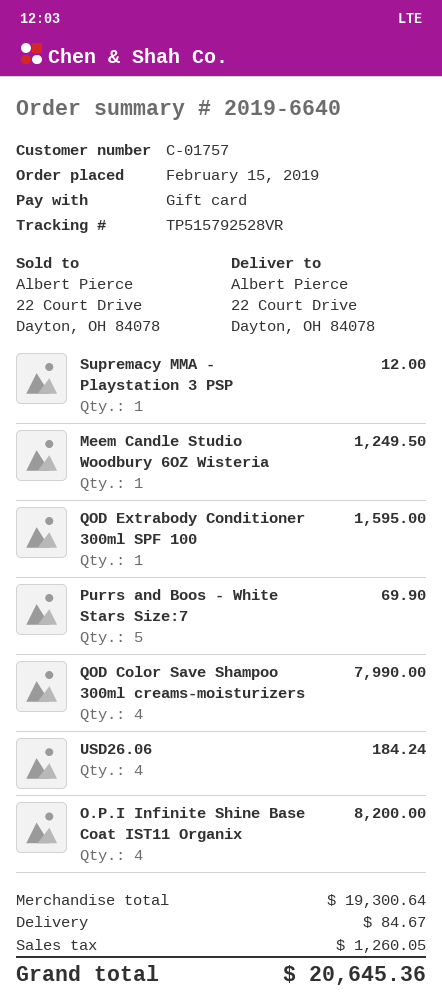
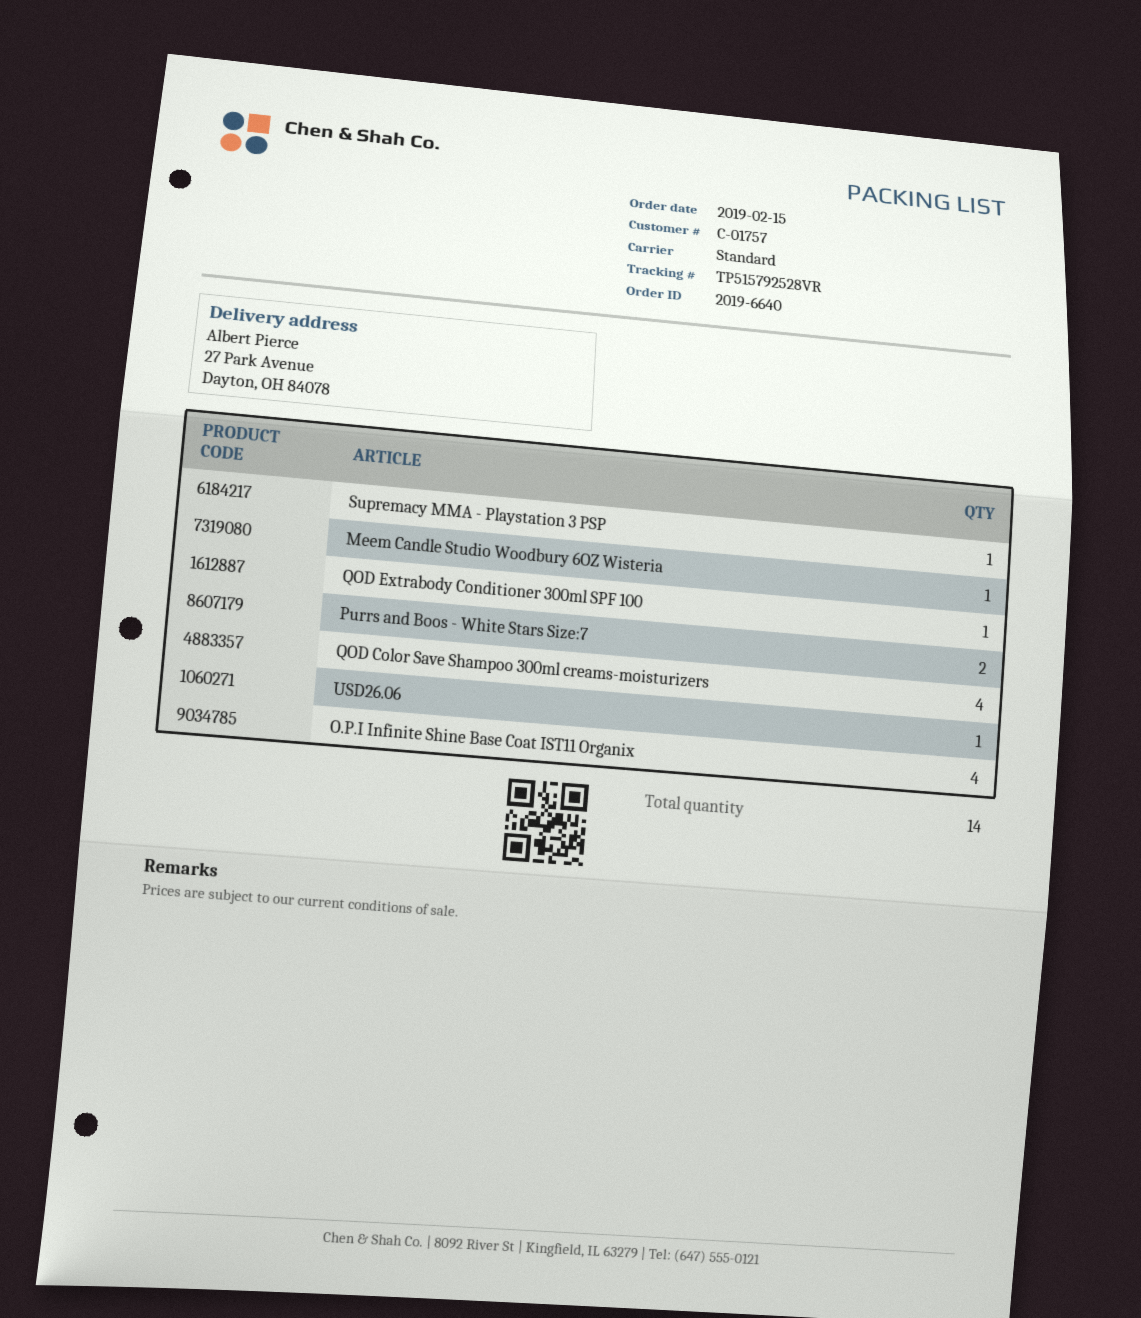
ship to: 22 Court Drive, Dayton, OH 84078 -> 27 Park Avenue, Dayton, OH 84078
Purrs and Boos - White Stars Size:7: 5 -> 2
USD26.06: 4 -> 1

